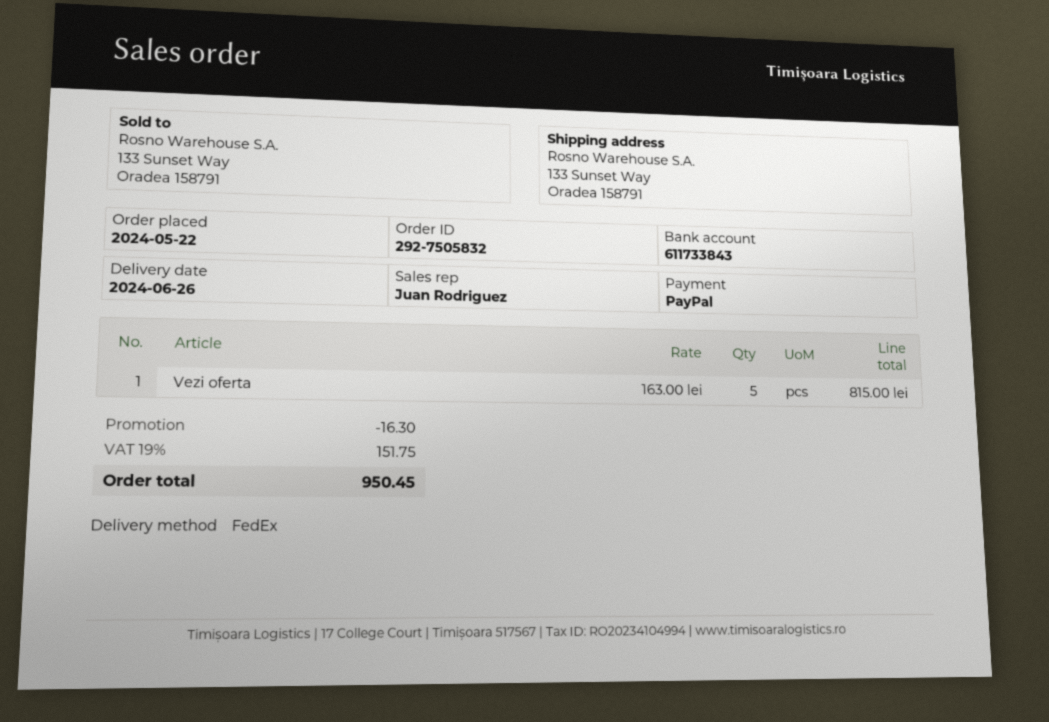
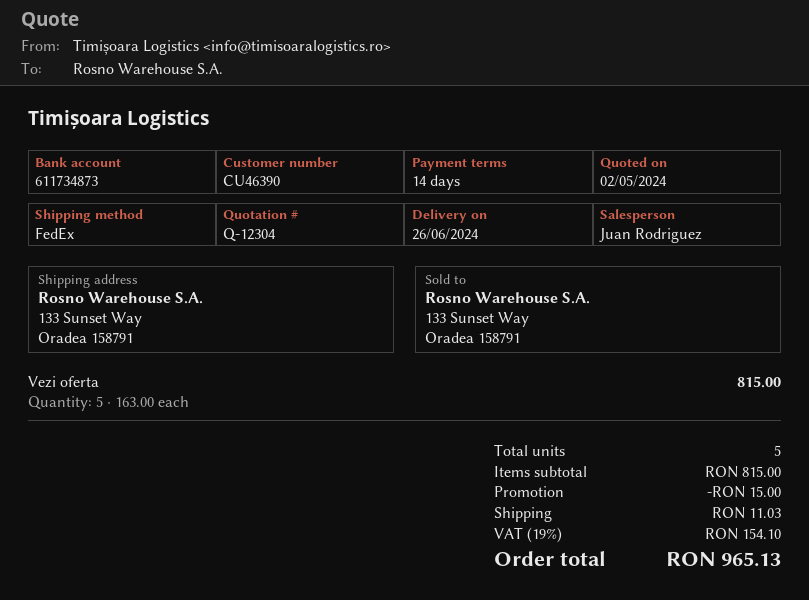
bank account: 611733843 -> 611734873
discount: 16.30 -> 15.00
shipping: none -> 11.03
tax: 19% = 151.75 -> 19% = 154.10
total: 950.45 -> 965.13

